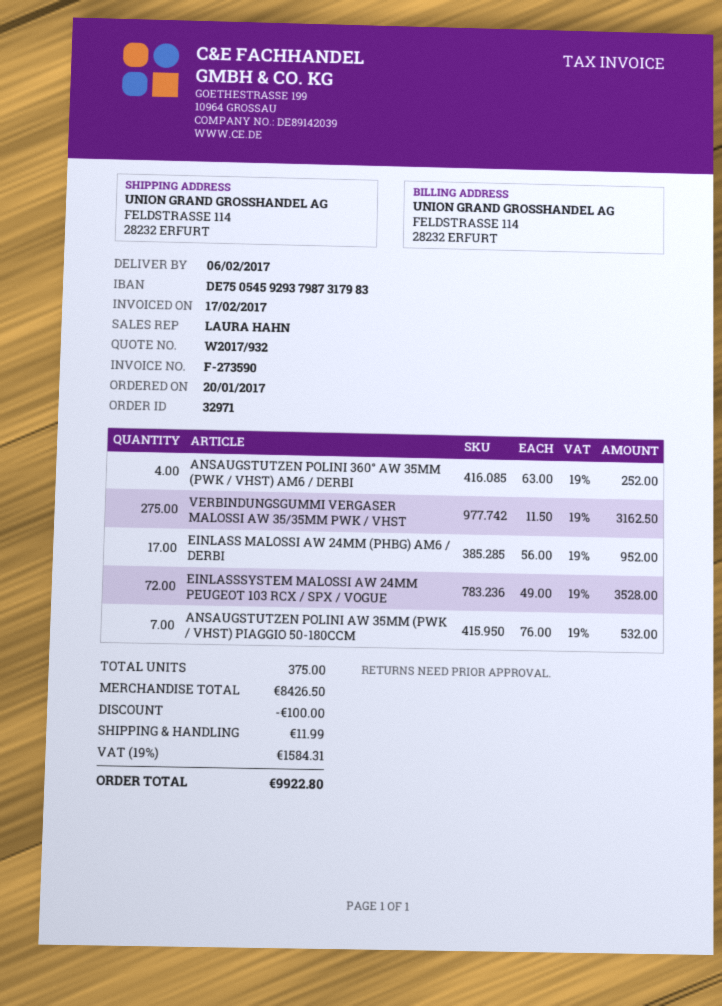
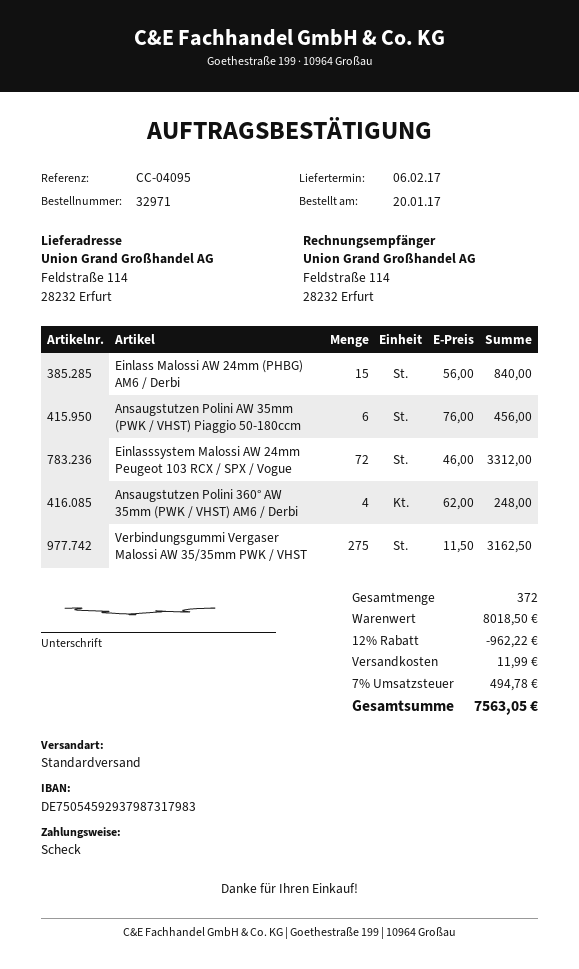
ANSAUGSTUTZEN POLINI 360° AW 35MM (PWK / VHST) AM6 / DERBI: 4 x 63.00 = 252.00 -> 4 x 62.00 = 248.00
EINLASS MALOSSI AW 24MM (PHBG) AM6 / DERBI: 17 x 56.00 = 952.00 -> 15 x 56.00 = 840.00
EINLASSSYSTEM MALOSSI AW 24MM PEUGEOT 103 RCX / SPX / VOGUE: 72 x 49.00 = 3528.00 -> 72 x 46.00 = 3312.00
ANSAUGSTUTZEN POLINI AW 35MM (PWK / VHST) PIAGGIO 50-180CCM: 7 x 76.00 = 532.00 -> 6 x 76.00 = 456.00
total quantity: 375 -> 372
subtotal: 8426.50 -> 8018.50
discount: 100.00 -> 962.22
tax: 19% = 1584.31 -> 7% = 494.78
total: 9922.80 -> 7563.05

